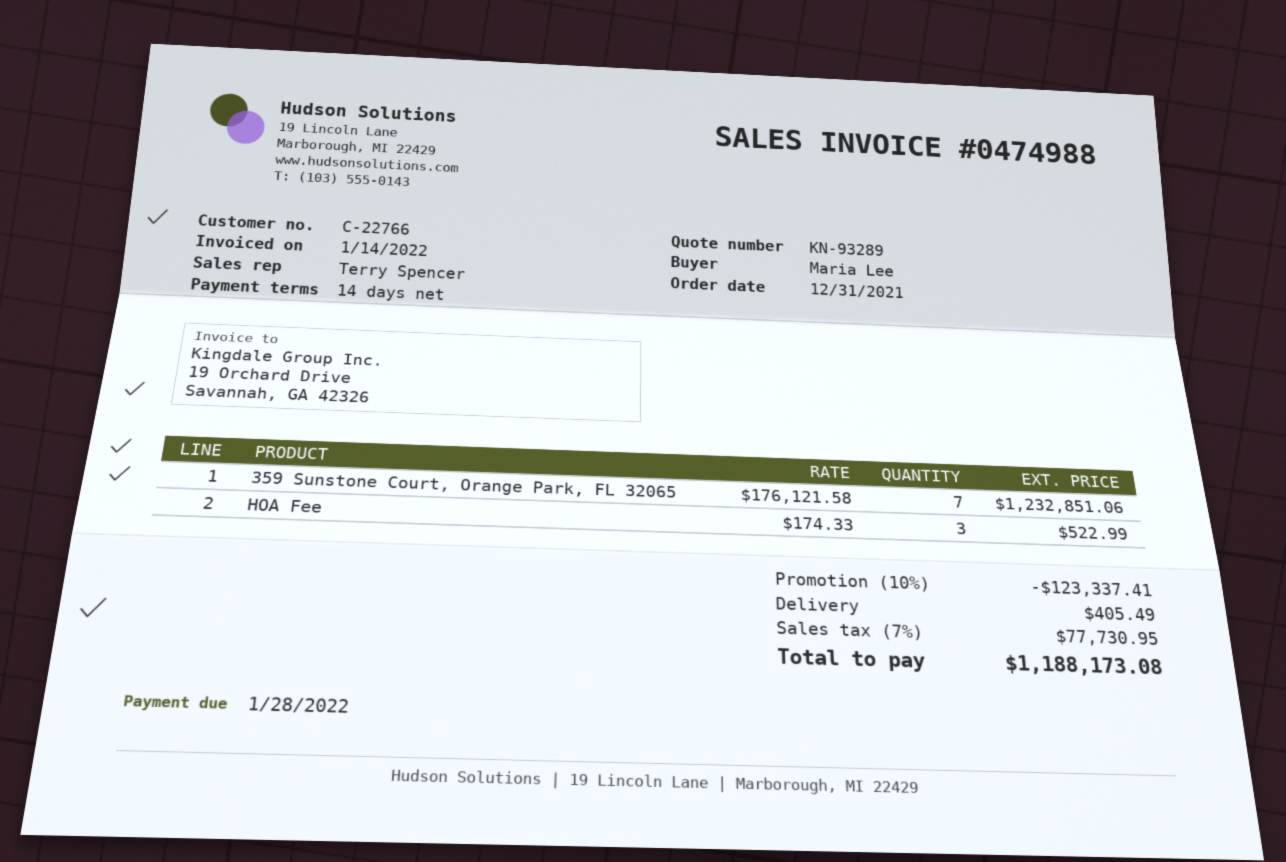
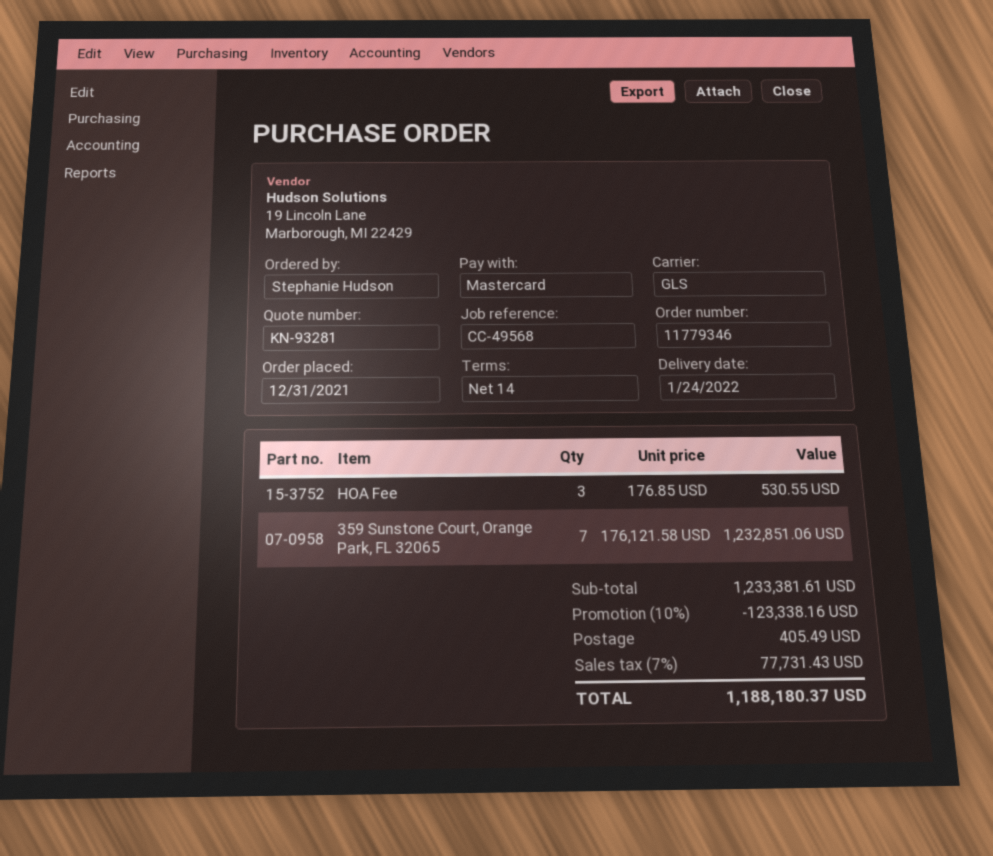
quote number: KN-93289 -> KN-93281
ordered by: Maria Lee -> Stephanie Hudson
HOA Fee: 3 x 174.33 = 522.99 -> 3 x 176.85 = 530.55
discount: 10% = 123337.41 -> 10% = 123338.16
tax: 7% = 77730.95 -> 7% = 77731.43
total: 1188173.08 -> 1188180.37

